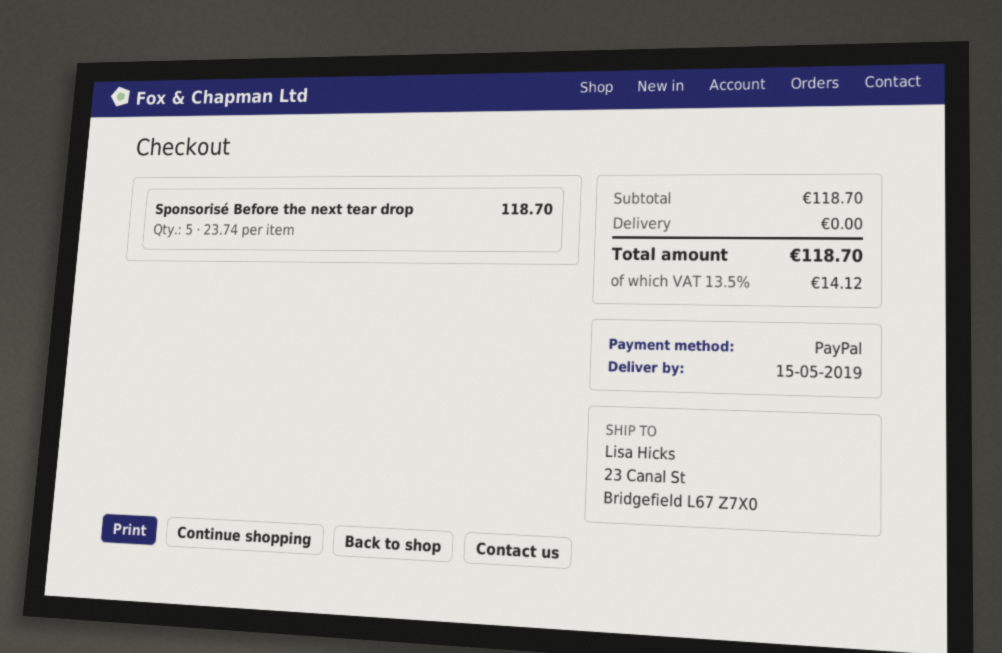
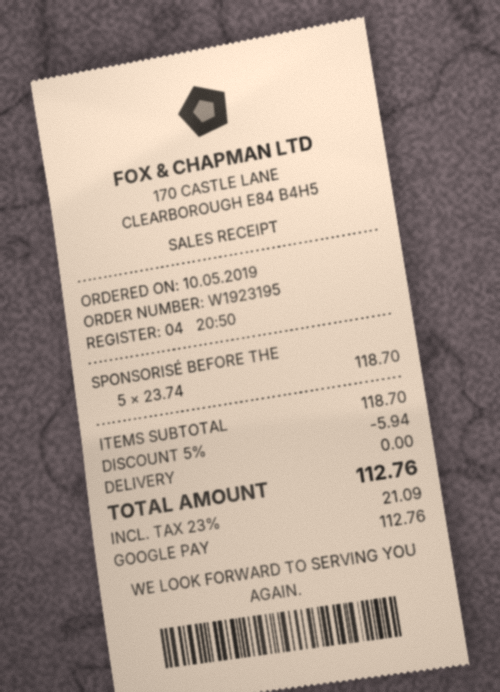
payment method: PayPal -> Google Pay
discount: none -> 5% = 5.94
tax: 13.5% = 14.12 -> 23% = 21.09
total: 118.70 -> 112.76

